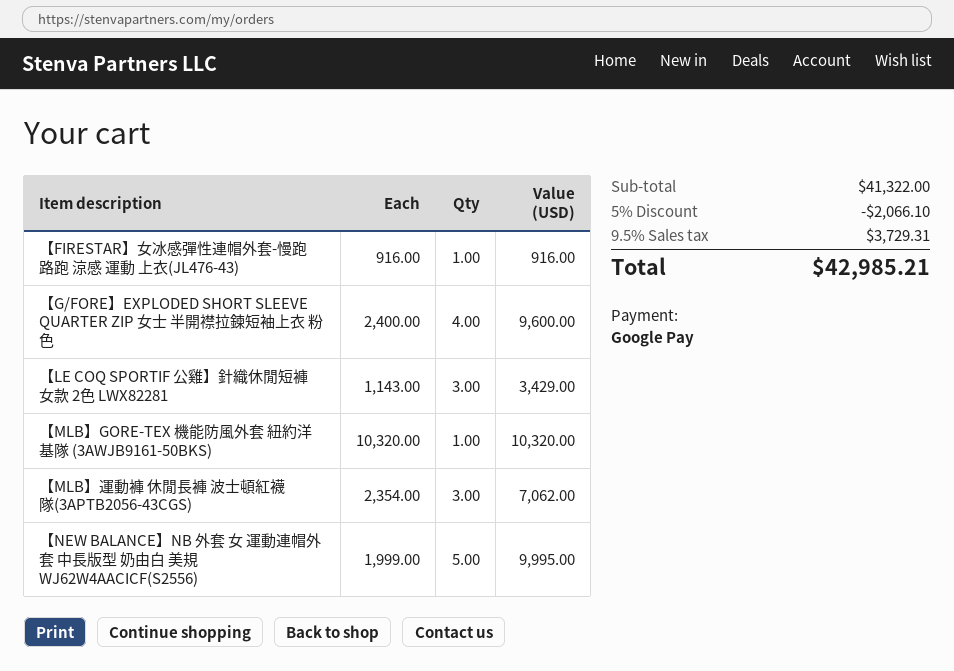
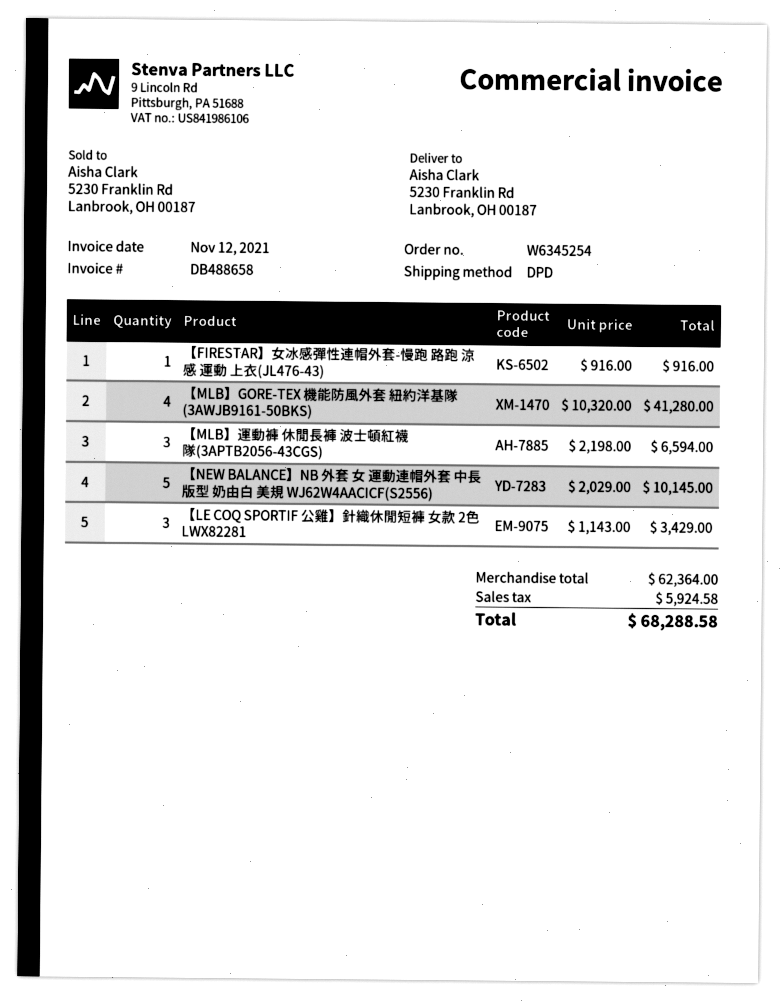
【G/FORE】EXPLODED SHORT SLEEVE QUARTER ZIP 女士 半開襟拉鍊短袖上衣 粉色: 4 x 2400.00 = 9600.00 -> none
【MLB】GORE-TEX 機能防風外套 紐約洋基隊 (3AWJB9161-50BKS): 1 x 10320.00 = 10320.00 -> 4 x 10320.00 = 41280.00
【MLB】運動褲 休閒長褲 波士頓紅襪隊(3APTB2056-43CGS): 3 x 2354.00 = 7062.00 -> 3 x 2198.00 = 6594.00
【NEW BALANCE】NB 外套 女 運動連帽外套 中長版型 奶由白 美規 WJ62W4AACICF(S2556): 5 x 1999.00 = 9995.00 -> 5 x 2029.00 = 10145.00
subtotal: 41322.00 -> 62364.00
discount: 5% = 2066.10 -> none
tax: 3729.31 -> 5924.58
total: 42985.21 -> 68288.58

